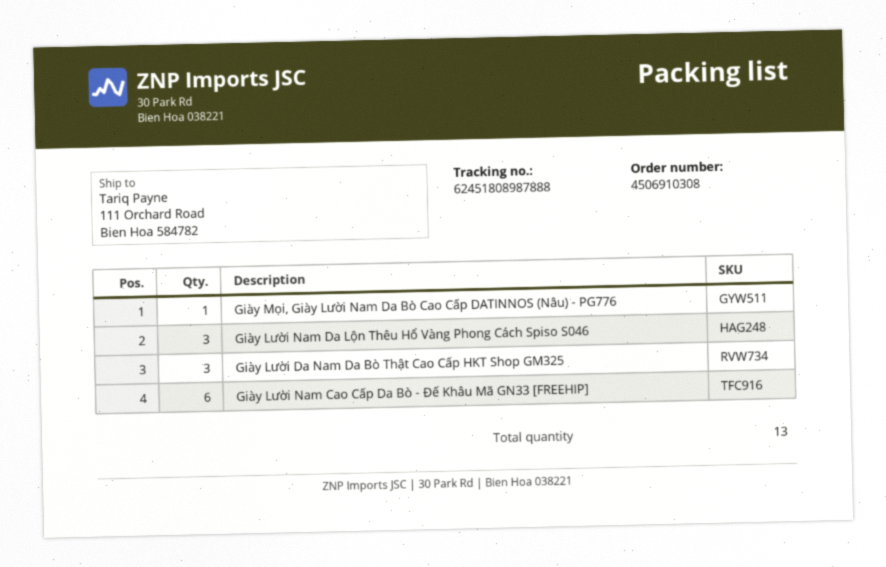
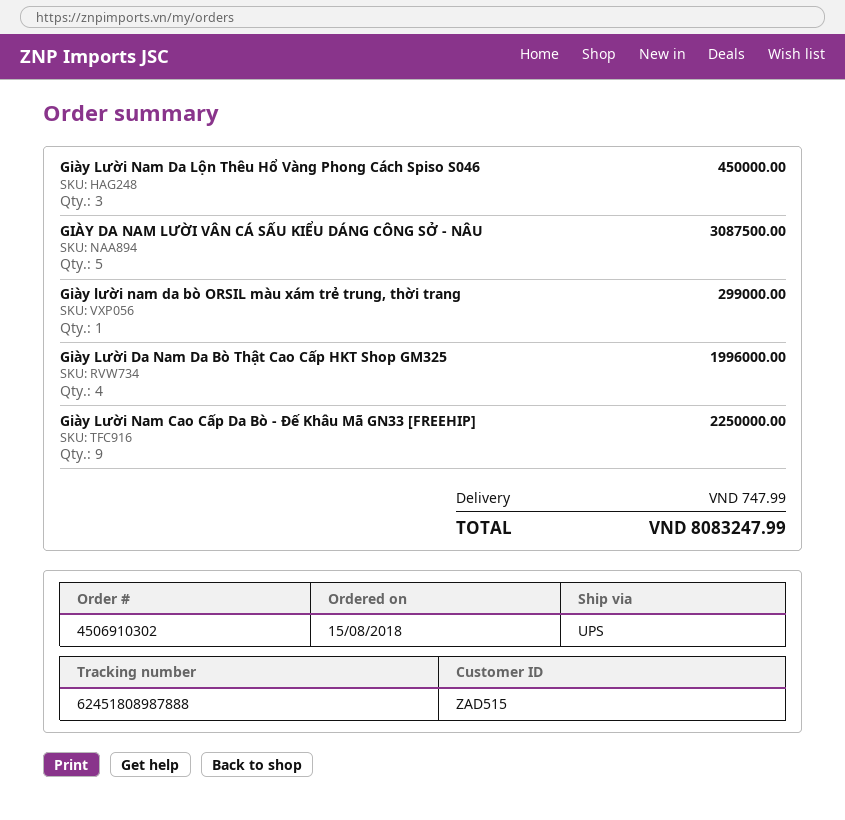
order number: 4506910308 -> 4506910302
Giày Mọi, Giày Lười Nam Da Bò Cao Cấp DATINNOS (Nâu) - PG776: 1 -> none
Giày Lười Da Nam Da Bò Thật Cao Cấp HKT Shop GM325: 3 -> 4
Giày Lười Nam Cao Cấp Da Bò - Đế Khâu Mã GN33 [FREEHIP]: 6 -> 9
GIÀY DA NAM LƯỜI VÂN CÁ SẤU KIỂU DÁNG CÔNG SỞ - NÂU: none -> 5
Giày lười nam da bò ORSIL màu xám trẻ trung, thời trang: none -> 1

